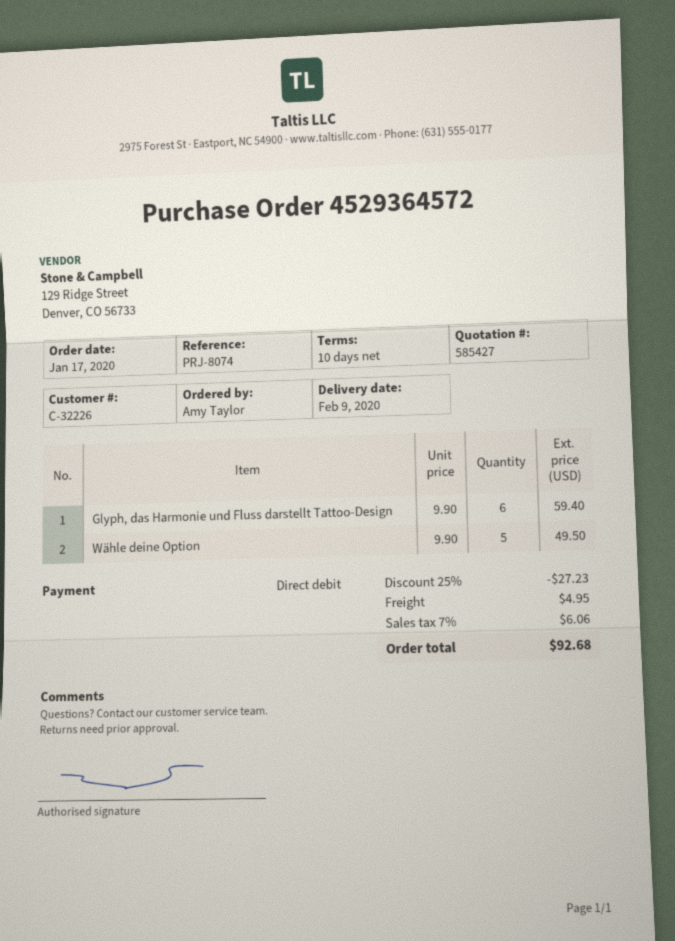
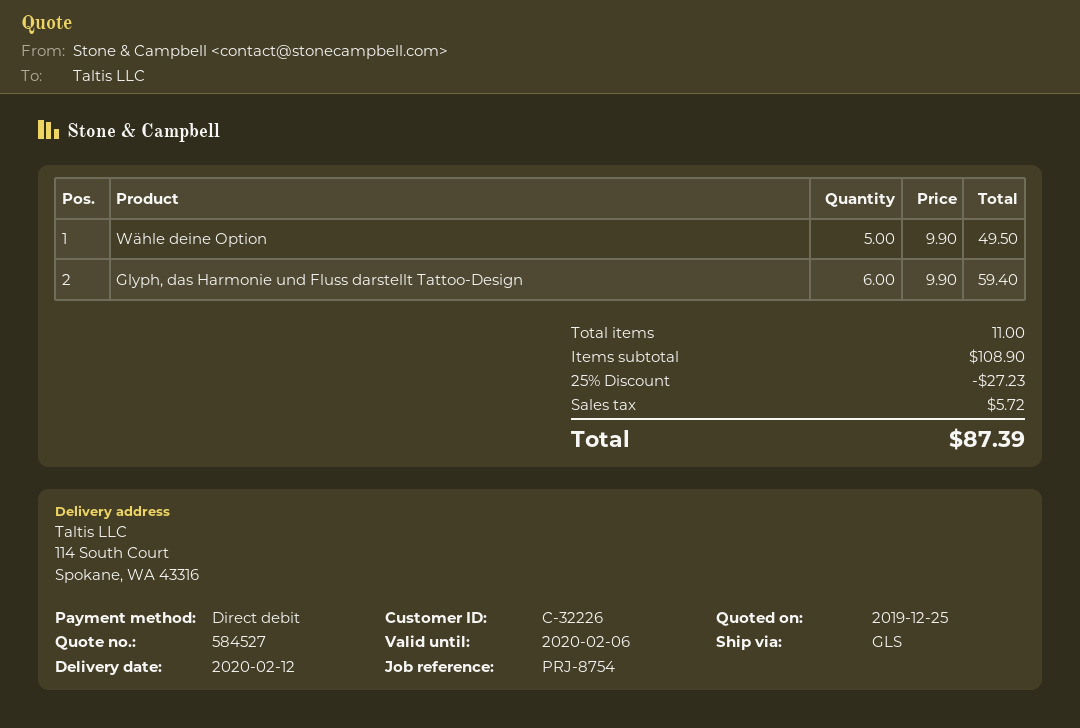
quote number: 585427 -> 584527
delivery date: 2020-02-09 -> 2020-02-12
reference: PRJ-8074 -> PRJ-8754
shipping: 4.95 -> none
tax: 6.06 -> 5.72
total: 92.68 -> 87.39

